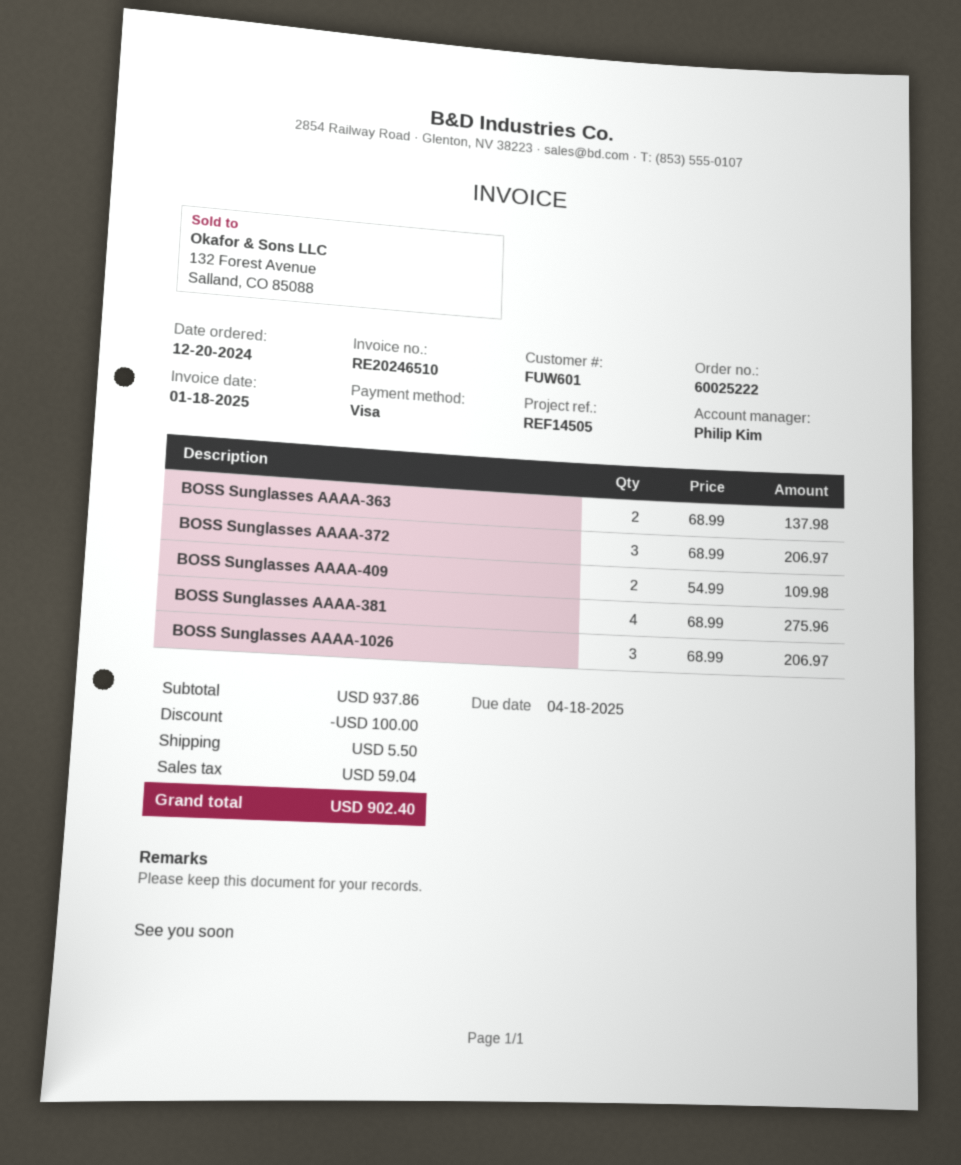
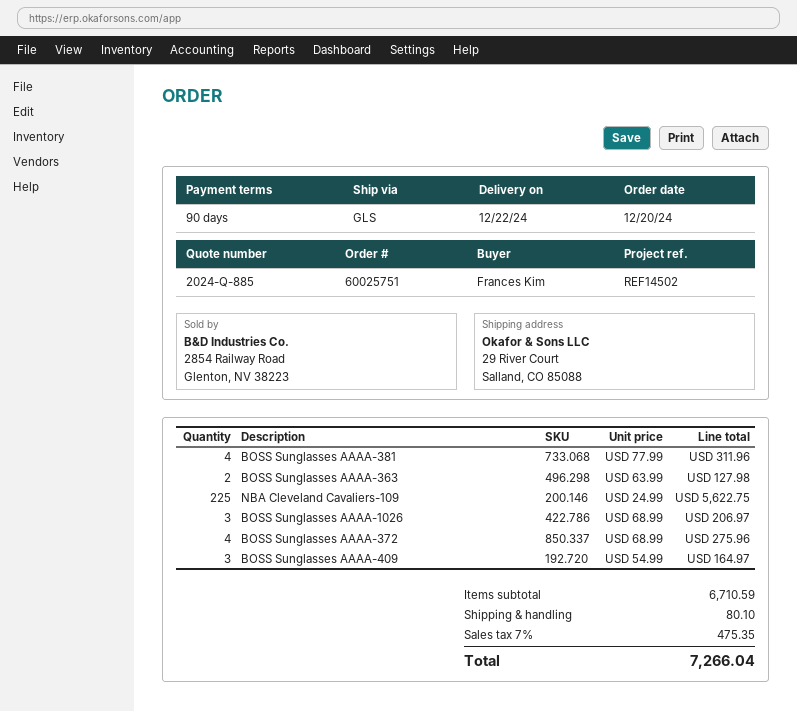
order number: 60025222 -> 60025751
reference: REF14505 -> REF14502
BOSS Sunglasses AAAA-363: 2 x 68.99 = 137.98 -> 2 x 63.99 = 127.98
BOSS Sunglasses AAAA-372: 3 x 68.99 = 206.97 -> 4 x 68.99 = 275.96
BOSS Sunglasses AAAA-409: 2 x 54.99 = 109.98 -> 3 x 54.99 = 164.97
BOSS Sunglasses AAAA-381: 4 x 68.99 = 275.96 -> 4 x 77.99 = 311.96
NBA Cleveland Cavaliers-109: none -> 225 x 24.99 = 5622.75
subtotal: 937.86 -> 6710.59
discount: 100.00 -> none
shipping: 5.50 -> 80.10
tax: 59.04 -> 475.35
total: 902.40 -> 7266.04

